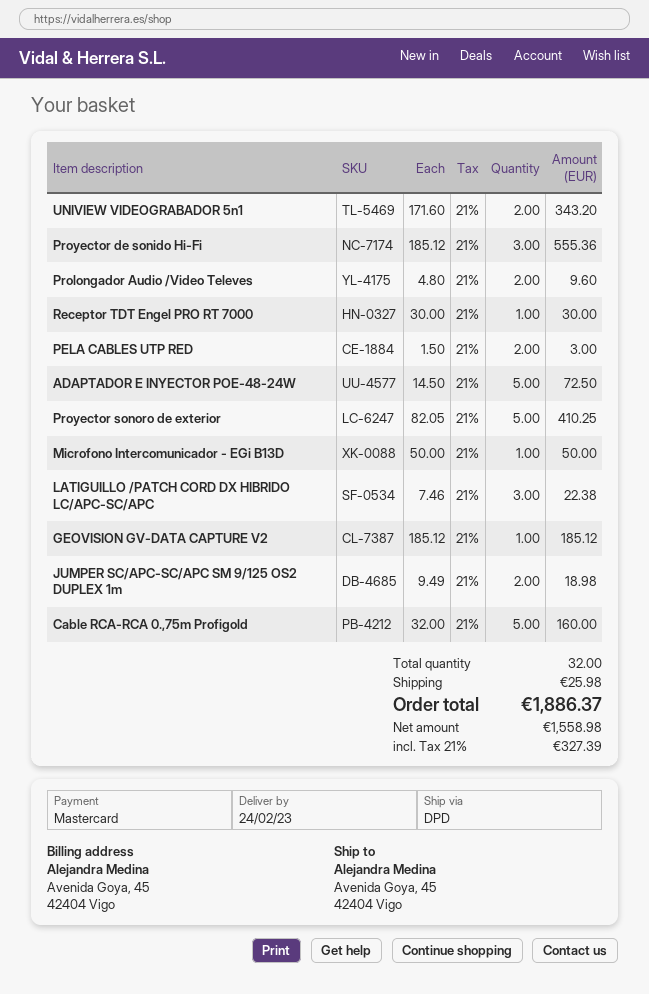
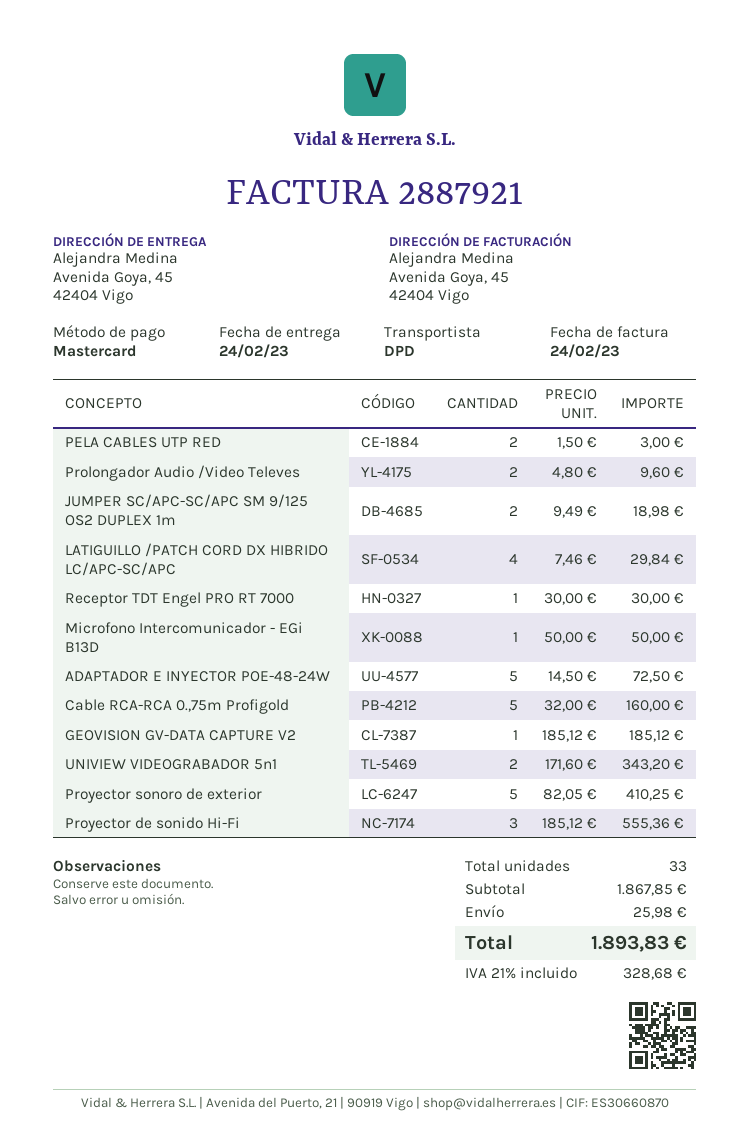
LATIGUILLO /PATCH CORD DX HIBRIDO LC/APC-SC/APC: 3 x 7.46 = 22.38 -> 4 x 7.46 = 29.84
total quantity: 32 -> 33
tax: 21% = 327.39 -> 21% = 328.68
total: 1886.37 -> 1893.83

